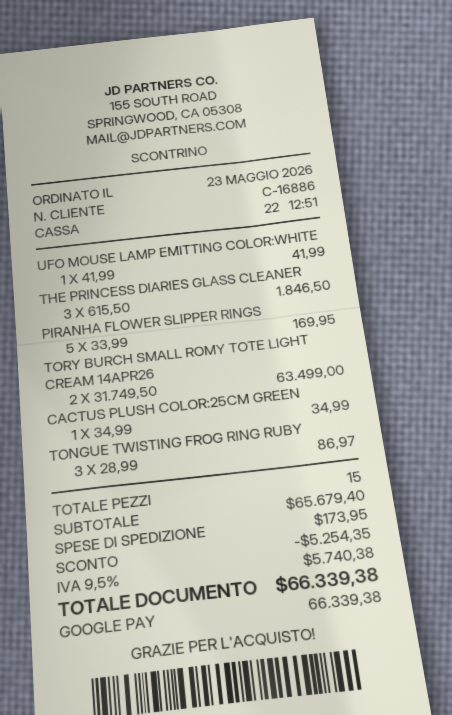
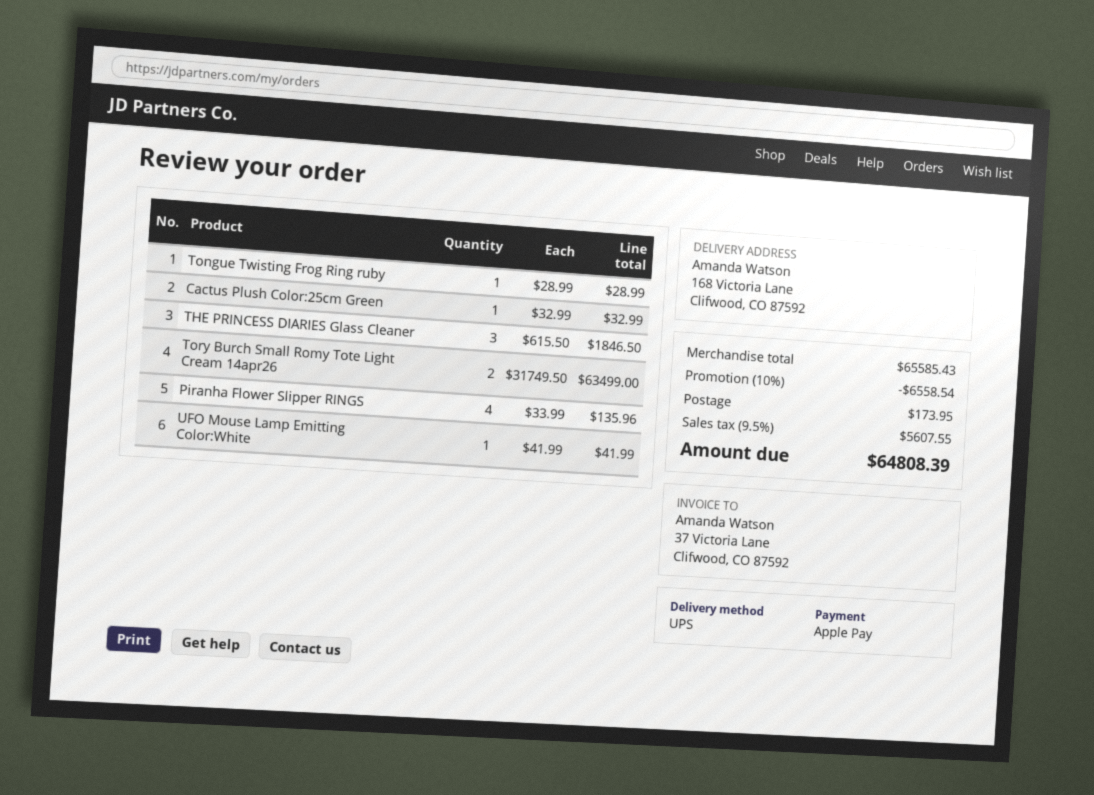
payment method: Google Pay -> Apple Pay
PIRANHA FLOWER SLIPPER RINGS: 5 x 33.99 = 169.95 -> 4 x 33.99 = 135.96
CACTUS PLUSH COLOR:25CM GREEN: 1 x 34.99 = 34.99 -> 1 x 32.99 = 32.99
TONGUE TWISTING FROG RING RUBY: 3 x 28.99 = 86.97 -> 1 x 28.99 = 28.99
subtotal: 65679.40 -> 65585.43
discount: 5254.35 -> 6558.54
tax: 9.5% = 5740.38 -> 9.5% = 5607.55
total: 66339.38 -> 64808.39

